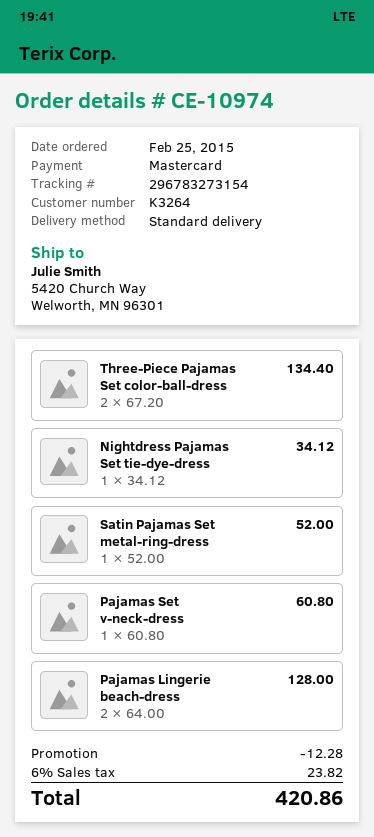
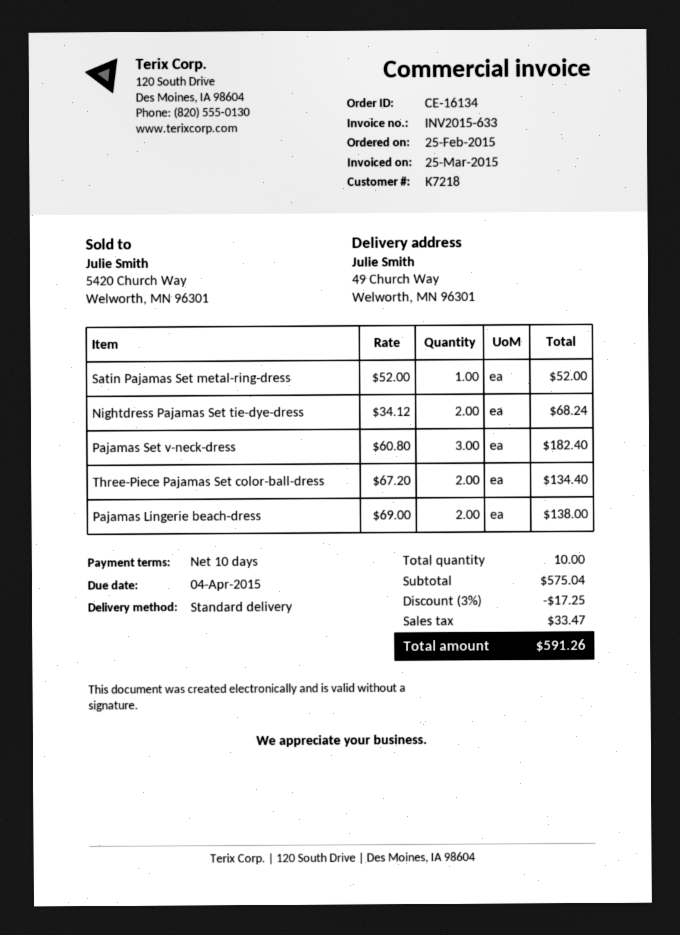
order number: CE-10974 -> CE-16134
customer number: K3264 -> K7218
ship to: 5420 Church Way, Welworth, MN 96301 -> 49 Church Way, Welworth, MN 96301
Nightdress Pajamas Set tie-dye-dress: 1 x 34.12 = 34.12 -> 2 x 34.12 = 68.24
Pajamas Set v-neck-dress: 1 x 60.80 = 60.80 -> 3 x 60.80 = 182.40
Pajamas Lingerie beach-dress: 2 x 64.00 = 128.00 -> 2 x 69.00 = 138.00
discount: 12.28 -> 17.25
tax: 23.82 -> 33.47
total: 420.86 -> 591.26

